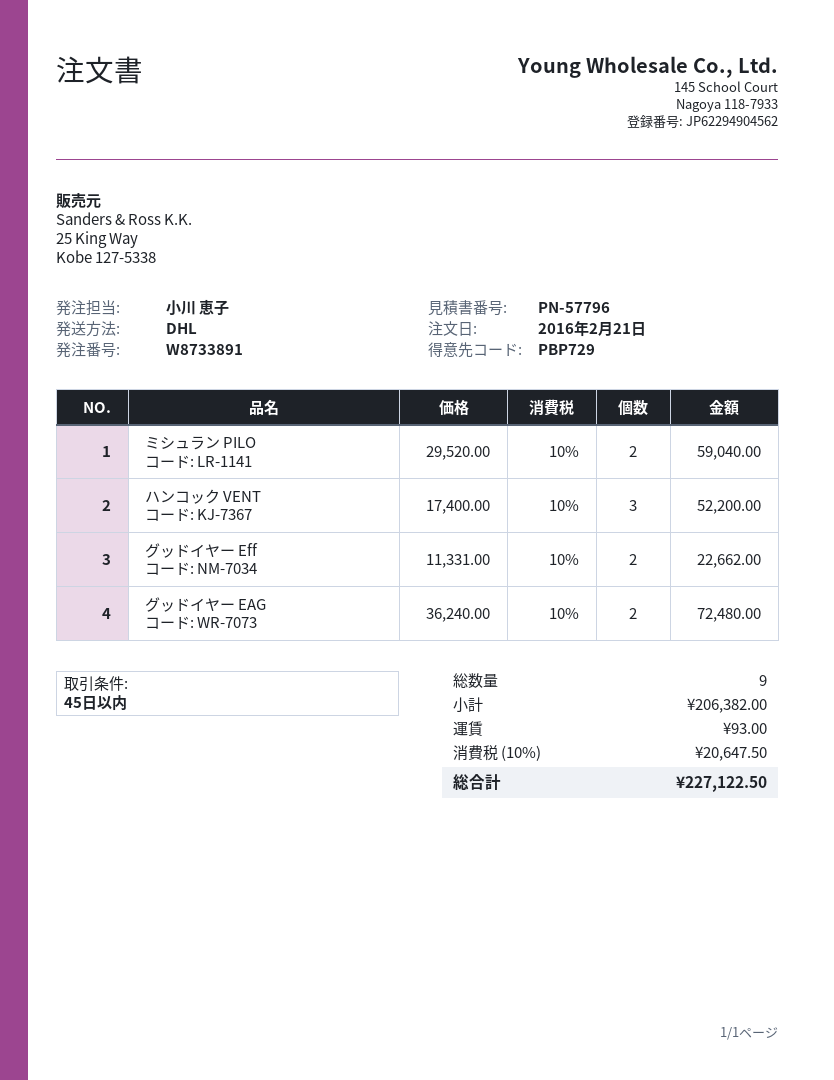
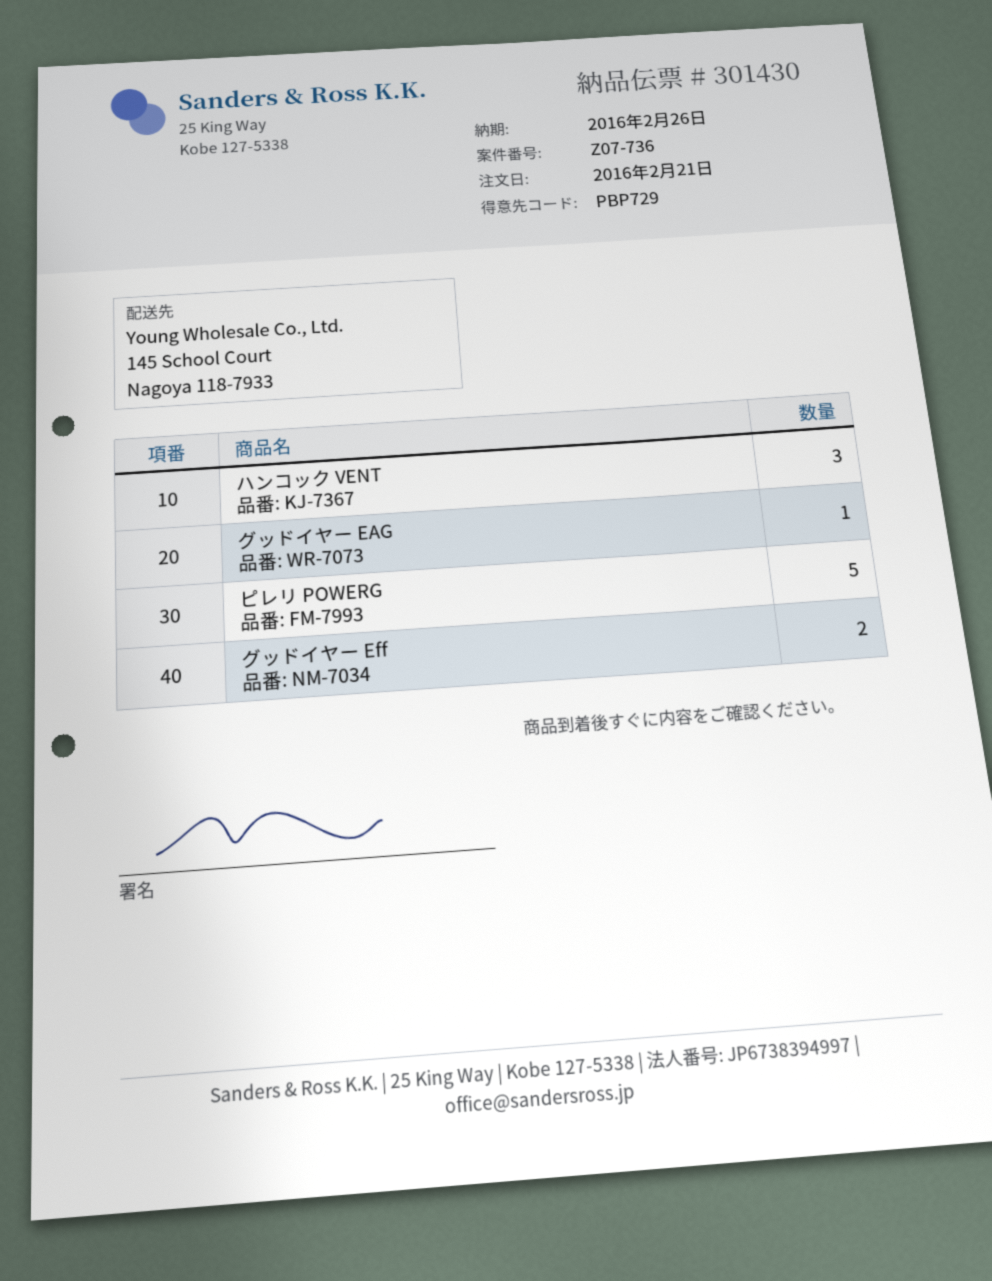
ミシュラン PILO: 2 -> none
グッドイヤー EAG: 2 -> 1
ピレリ POWERG: none -> 5

